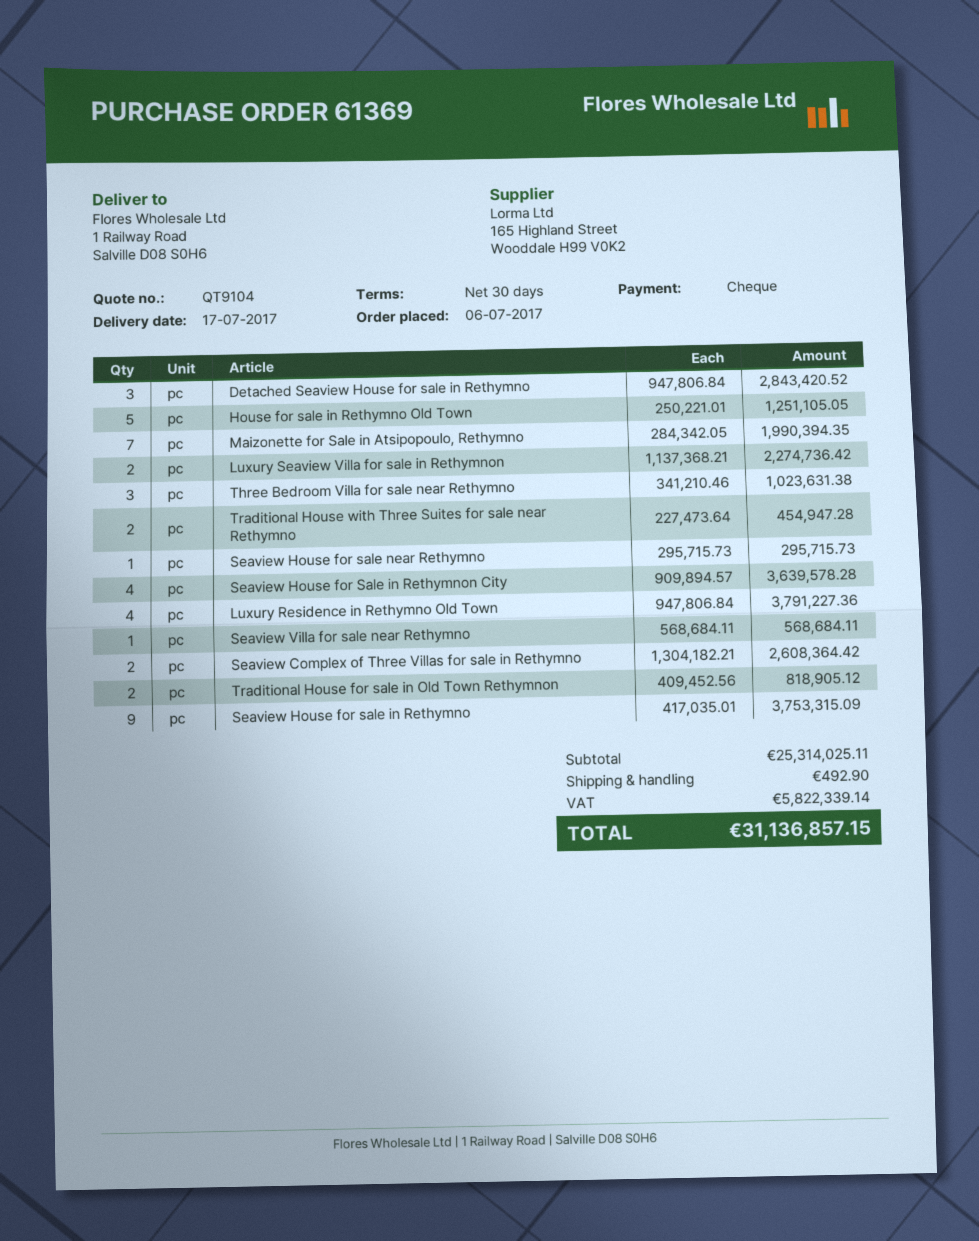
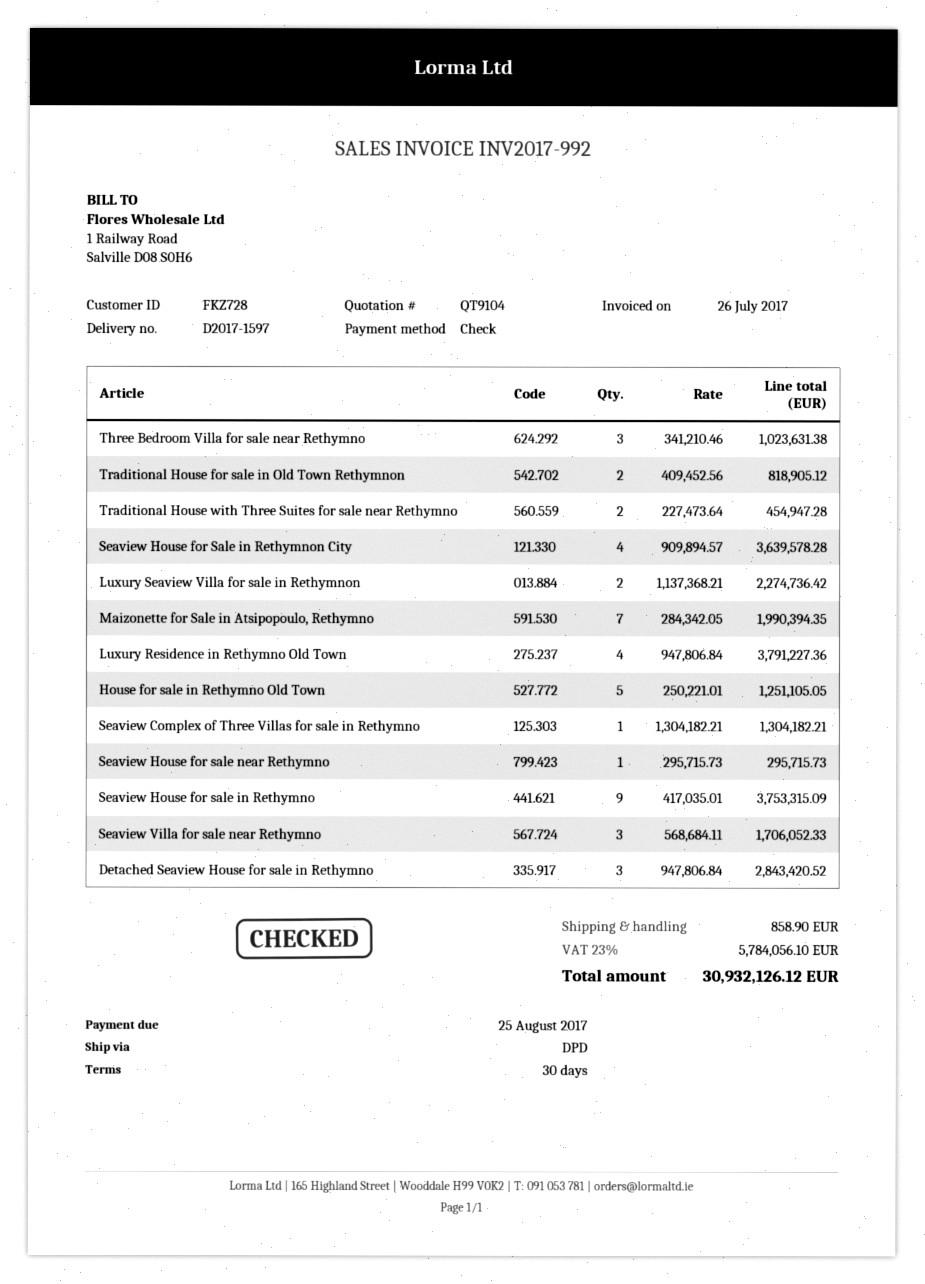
Seaview Villa for sale near Rethymno: 1 x 568684.11 = 568684.11 -> 3 x 568684.11 = 1706052.33
Seaview Complex of Three Villas for sale in Rethymno: 2 x 1304182.21 = 2608364.42 -> 1 x 1304182.21 = 1304182.21
shipping: 492.90 -> 858.90
tax: 5822339.14 -> 5784056.10
total: 31136857.15 -> 30932126.12

